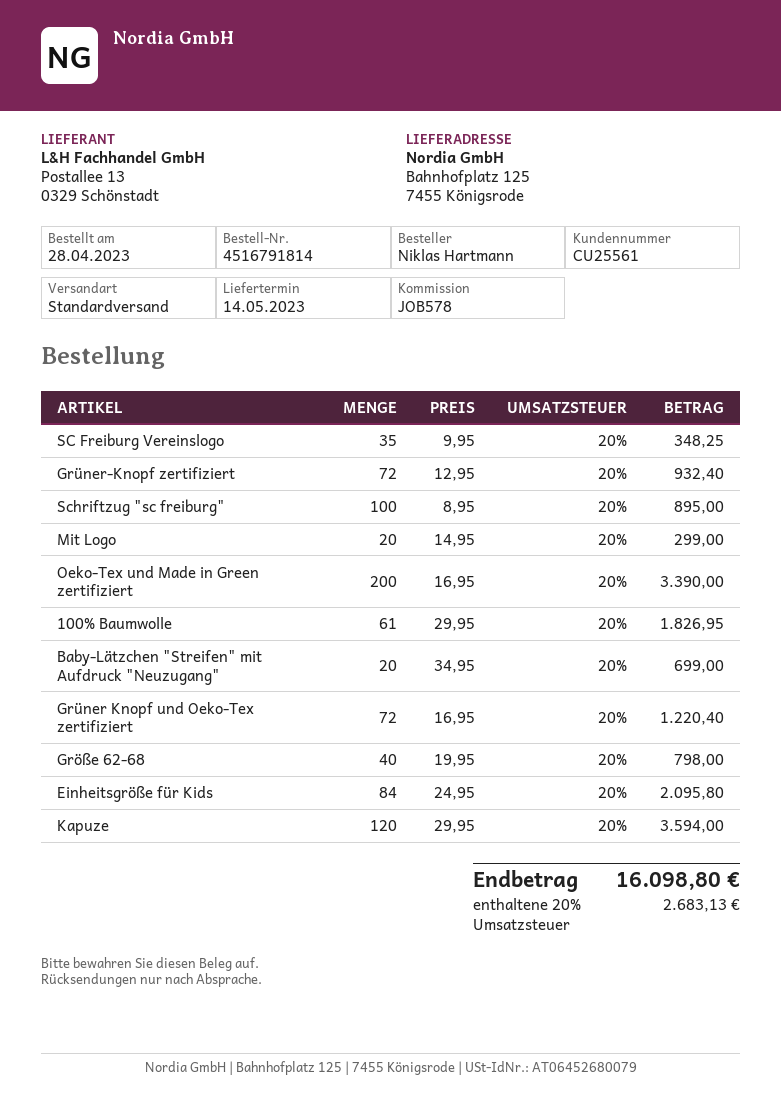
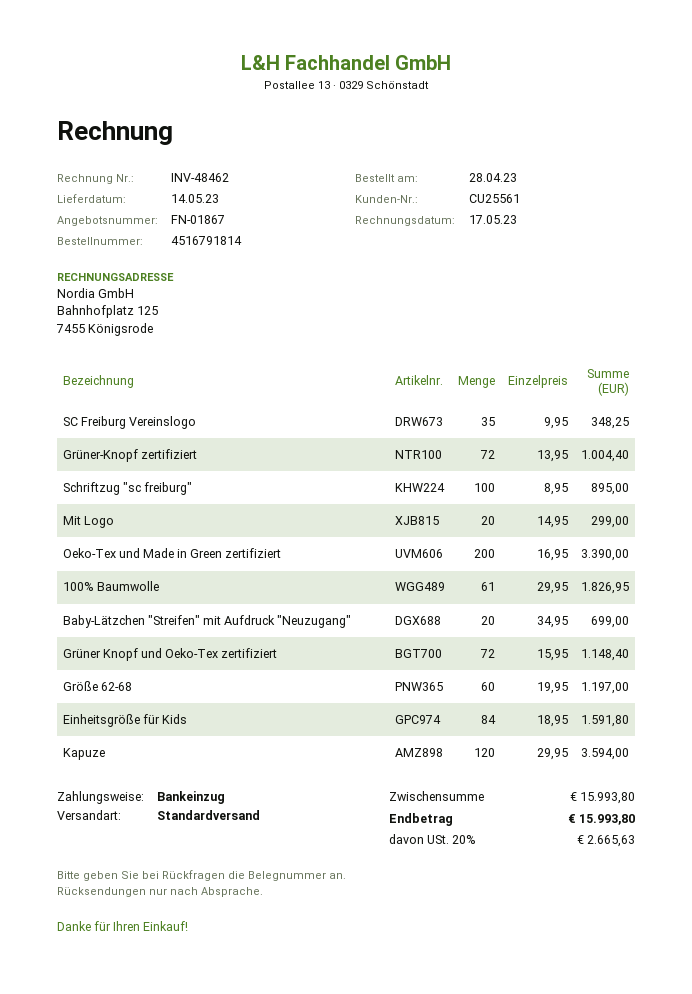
Grüner-Knopf zertifiziert: 72 x 12.95 = 932.40 -> 72 x 13.95 = 1004.40
Grüner Knopf und Oeko-Tex zertifiziert: 72 x 16.95 = 1220.40 -> 72 x 15.95 = 1148.40
Größe 62-68: 40 x 19.95 = 798.00 -> 60 x 19.95 = 1197.00
Einheitsgröße für Kids: 84 x 24.95 = 2095.80 -> 84 x 18.95 = 1591.80
tax: 20% = 2683.13 -> 20% = 2665.63
total: 16098.80 -> 15993.80

